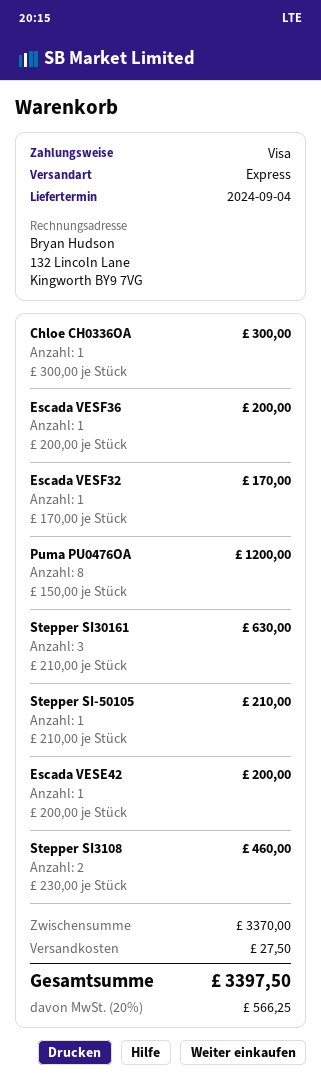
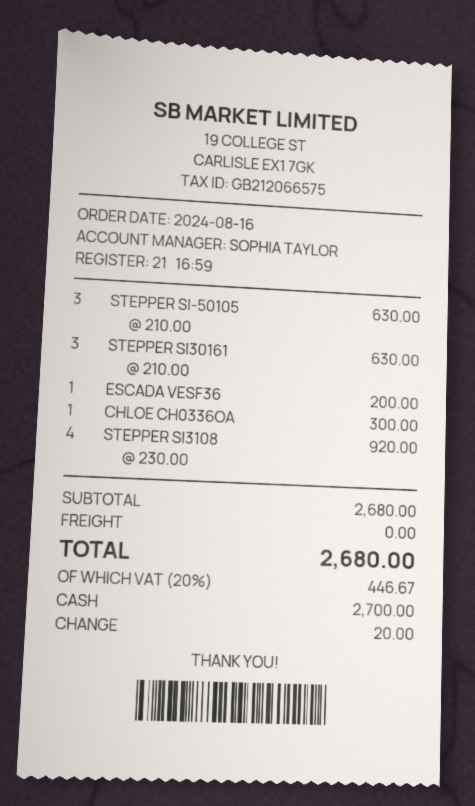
payment method: Visa -> cash
Escada VESF32: 1 x 170.00 = 170.00 -> none
Puma PU0476OA: 8 x 150.00 = 1200.00 -> none
Stepper SI-50105: 1 x 210.00 = 210.00 -> 3 x 210.00 = 630.00
Escada VESE42: 1 x 200.00 = 200.00 -> none
Stepper SI3108: 2 x 230.00 = 460.00 -> 4 x 230.00 = 920.00
subtotal: 3370.00 -> 2680.00
shipping: 27.50 -> 0.00
tax: 20% = 566.25 -> 20% = 446.67
total: 3397.50 -> 2680.00

